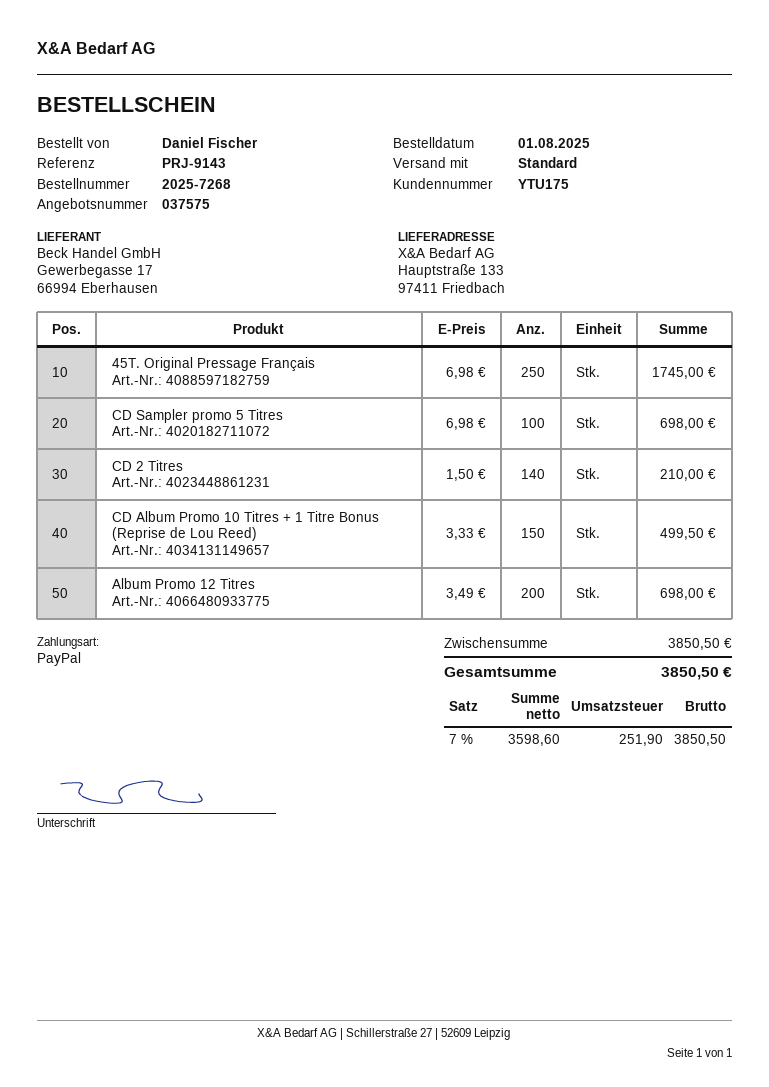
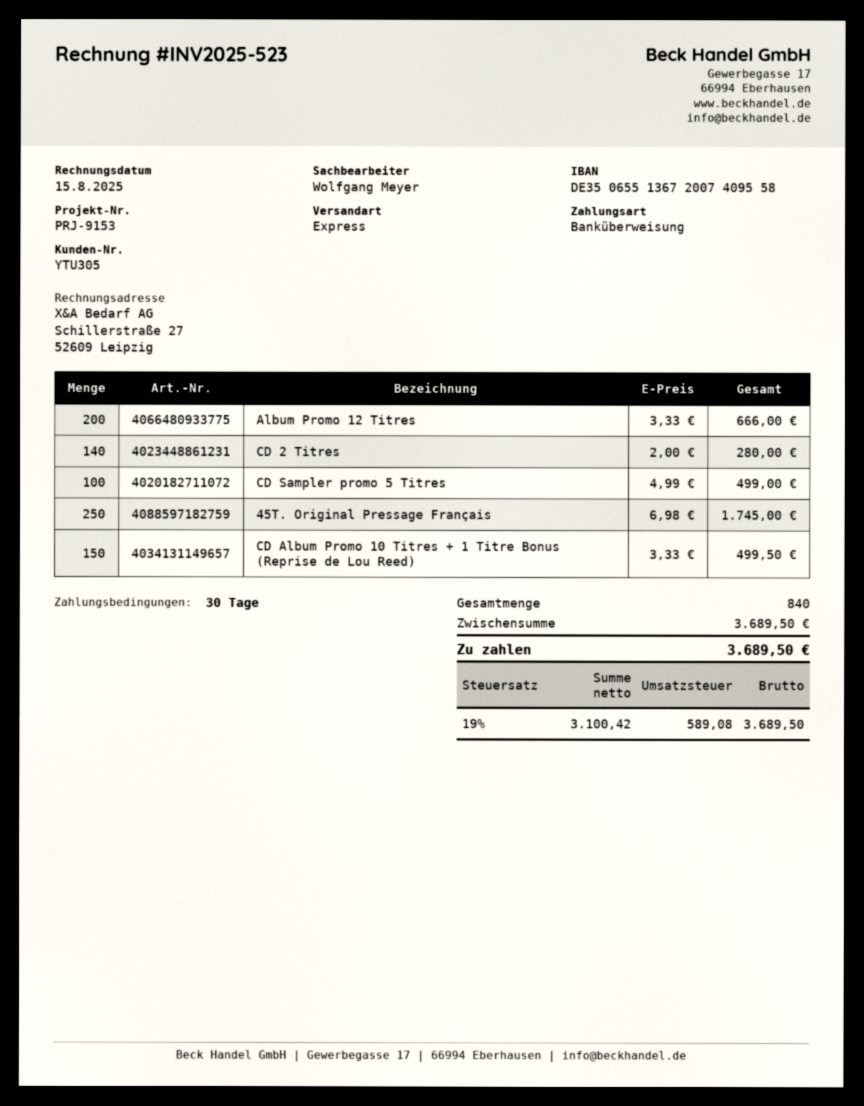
customer number: YTU175 -> YTU305
reference: PRJ-9143 -> PRJ-9153
payment method: PayPal -> bank transfer
shipping method: standard -> express
CD Sampler promo 5 Titres: 100 x 6.98 = 698.00 -> 100 x 4.99 = 499.00
CD 2 Titres: 140 x 1.50 = 210.00 -> 140 x 2.00 = 280.00
Album Promo 12 Titres: 200 x 3.49 = 698.00 -> 200 x 3.33 = 666.00
subtotal: 3850.50 -> 3689.50
net: 3598.60 -> 3100.42
tax: 7% = 251.90 -> 19% = 589.08
total: 3850.50 -> 3689.50

